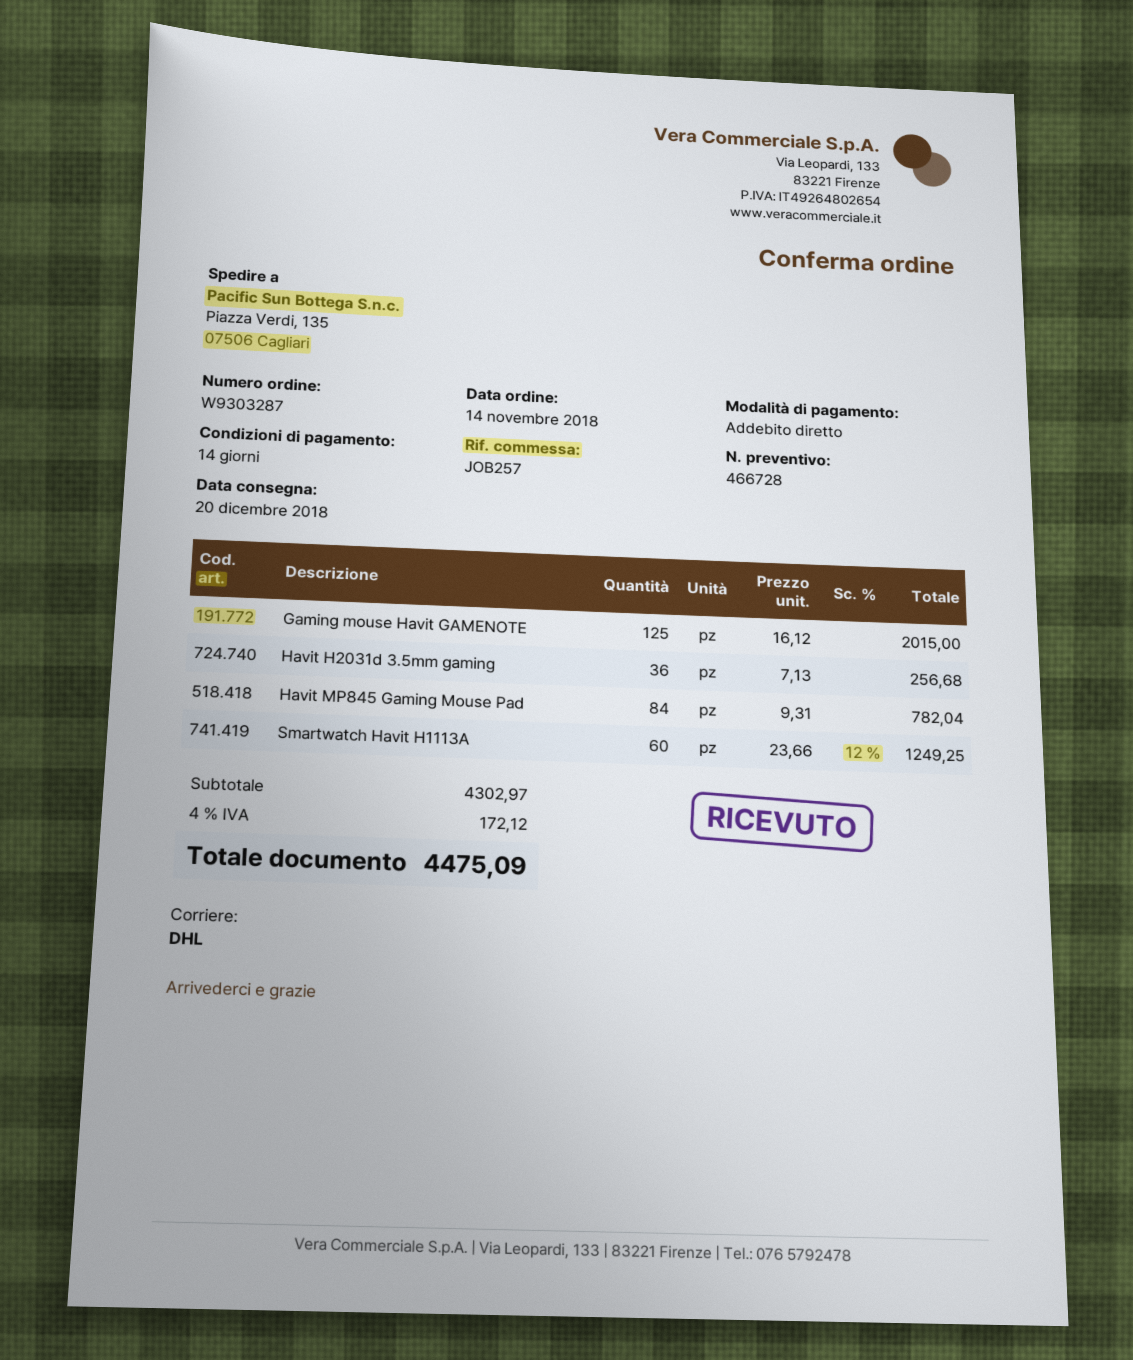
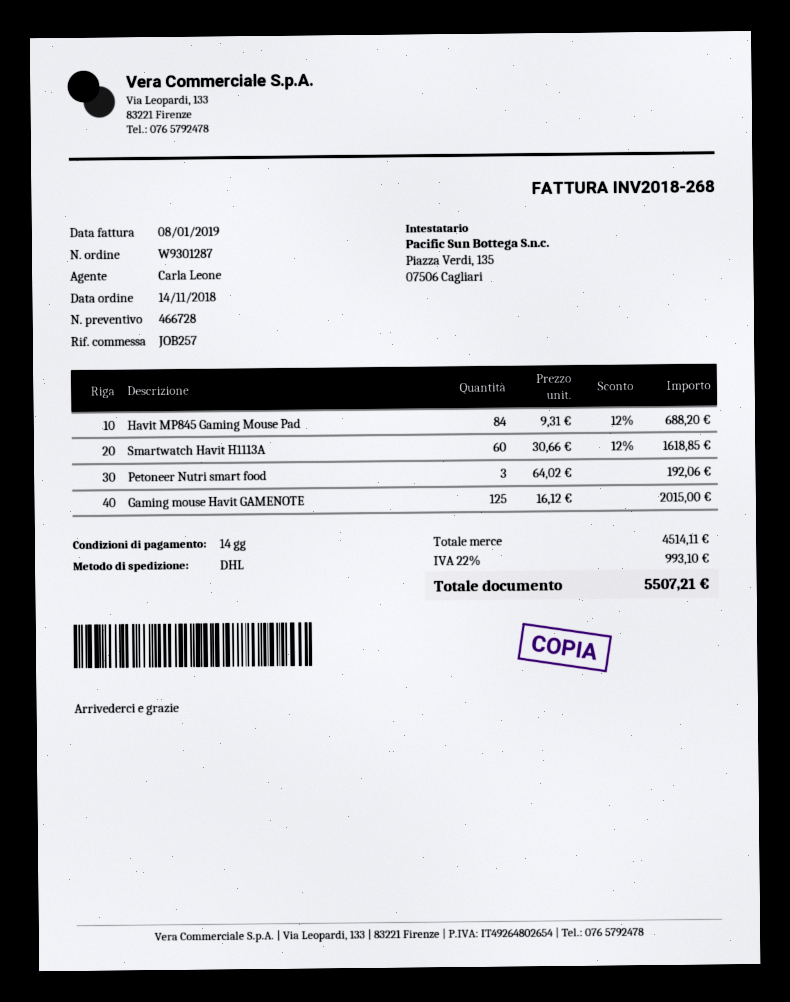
order number: W9303287 -> W9301287
Havit H2031d 3.5mm gaming: 36 x 7.13 = 256.68 -> none
Havit MP845 Gaming Mouse Pad: 84 x 9.31 = 782.04 -> 84 x 9.31 - 12% = 688.20
Smartwatch Havit H1113A: 60 x 23.66 - 12% = 1249.25 -> 60 x 30.66 - 12% = 1618.85
Petoneer Nutri smart food: none -> 3 x 64.02 = 192.06
subtotal: 4302.97 -> 4514.11
tax: 4% = 172.12 -> 22% = 993.10
total: 4475.09 -> 5507.21

